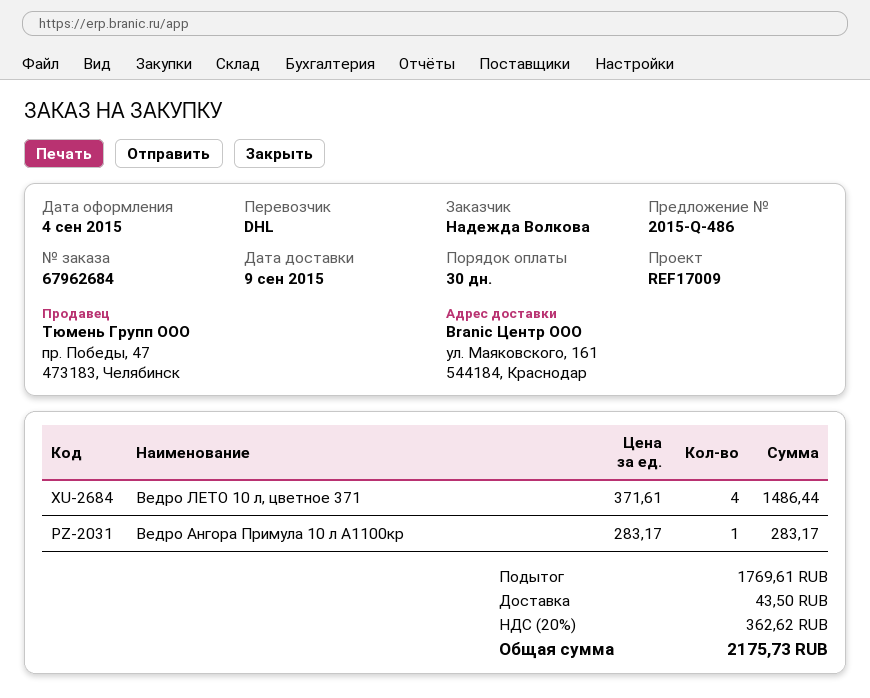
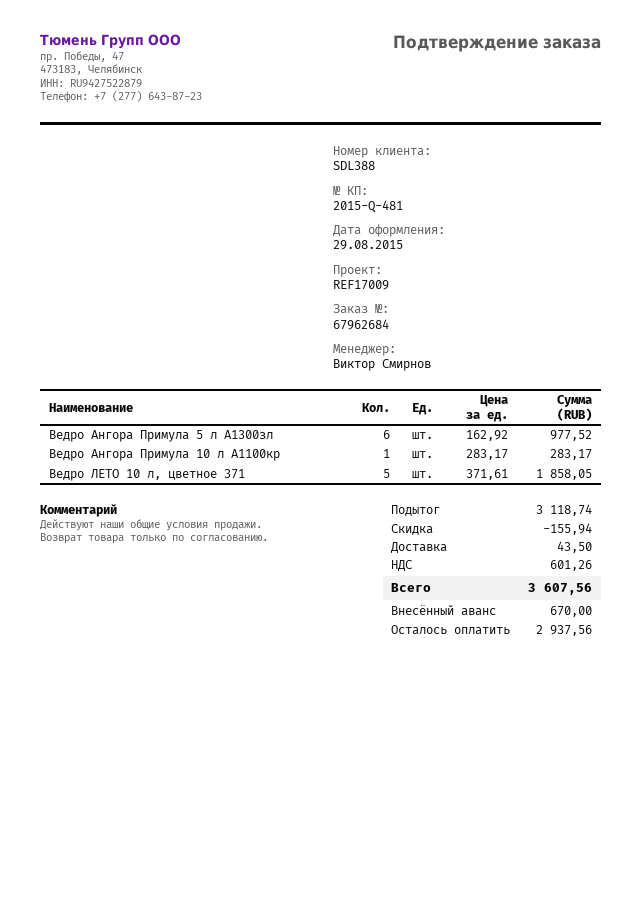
quote number: 2015-Q-486 -> 2015-Q-481
order date: 2015-09-04 -> 2015-08-29
Ведро ЛЕТО 10 л, цветное 371: 4 x 371.61 = 1486.44 -> 5 x 371.61 = 1858.05
Ведро Ангора Примула 5 л А1300зл: none -> 6 x 162.92 = 977.52
subtotal: 1769.61 -> 3118.74
discount: none -> 155.94
tax: 362.62 -> 601.26
total: 2175.73 -> 3607.56

